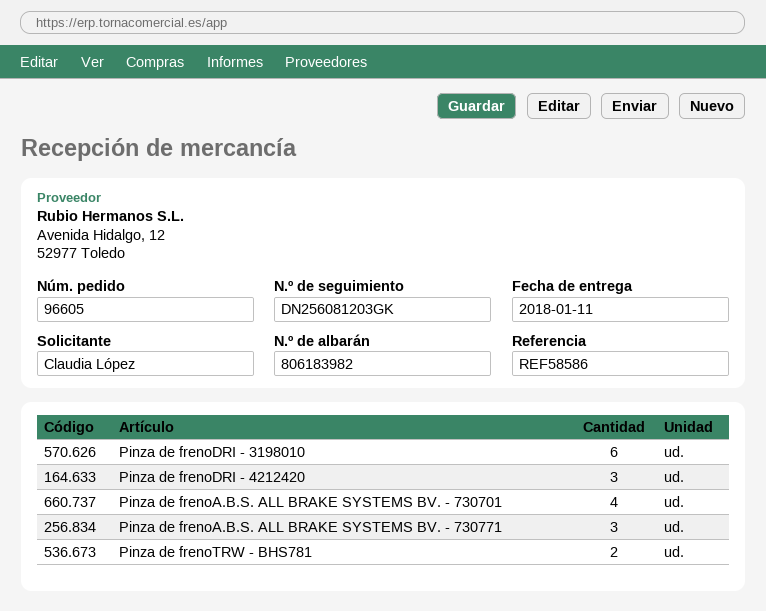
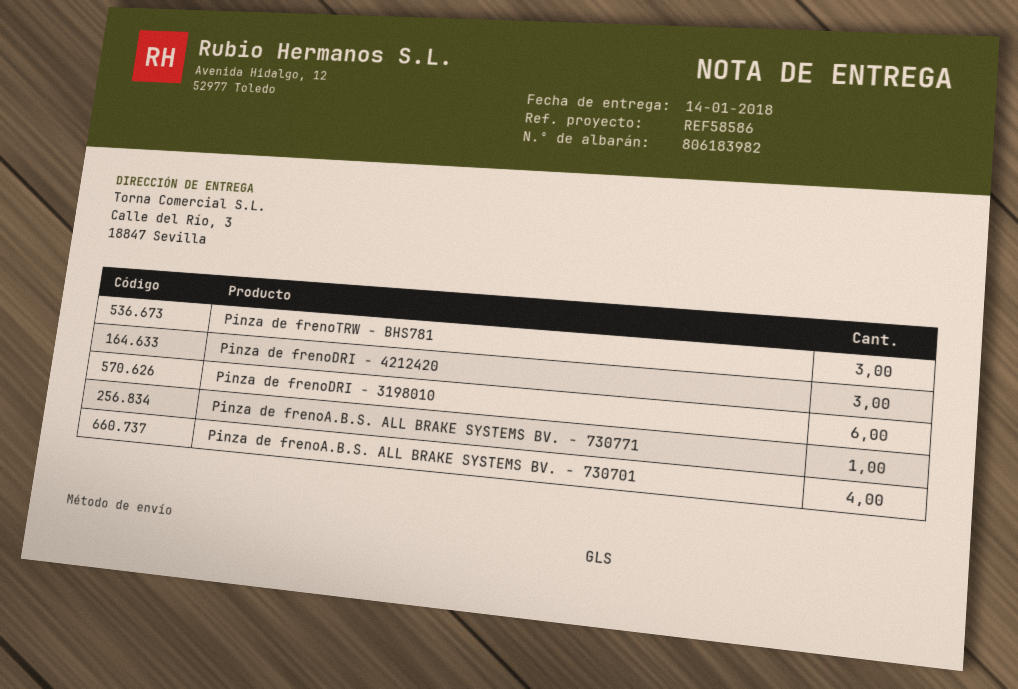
delivery date: 2018-01-11 -> 2018-01-14
Pinza de frenoA.B.S. ALL BRAKE SYSTEMS BV. - 730771: 3 -> 1
Pinza de frenoTRW - BHS781: 2 -> 3

